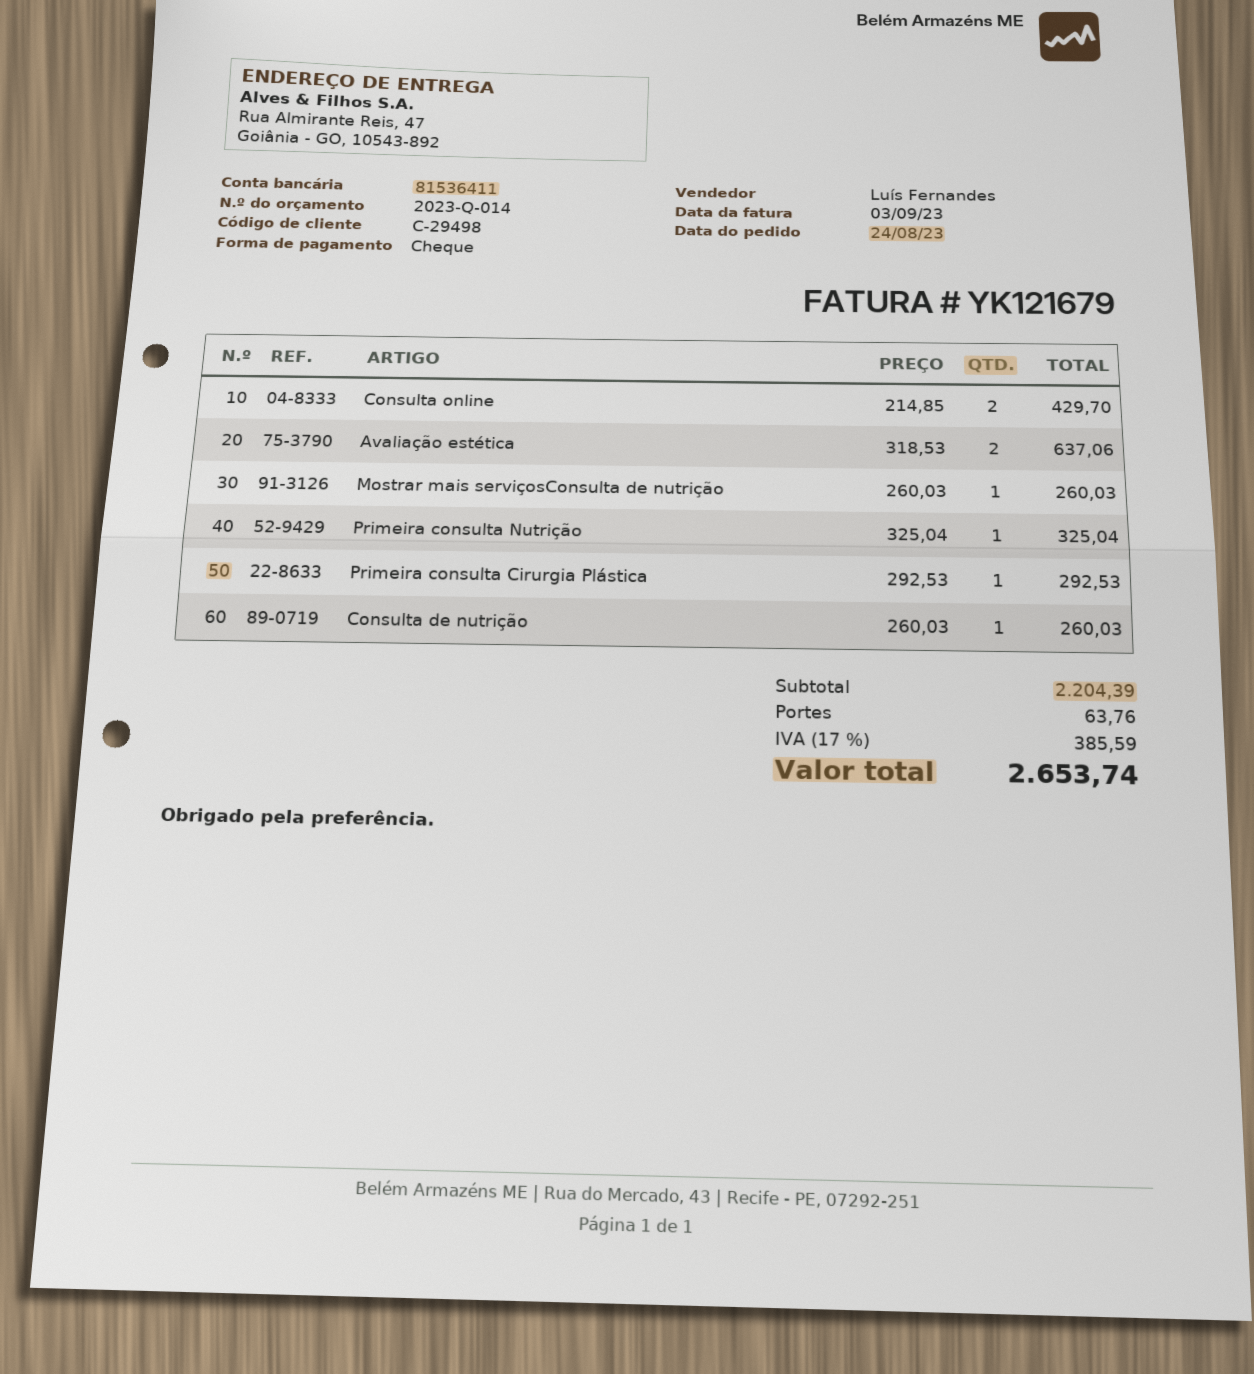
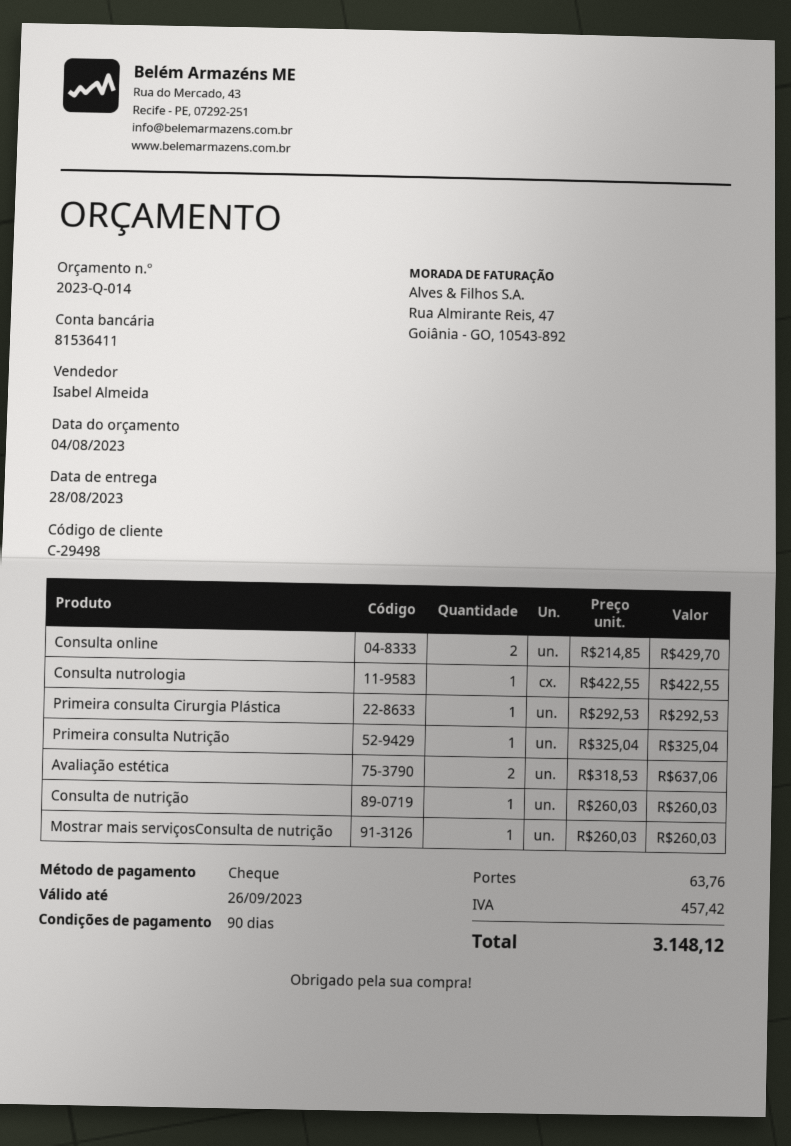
sales rep: Luís Fernandes -> Isabel Almeida
Consulta nutrologia: none -> 1 x 422.55 = 422.55
tax: 385.59 -> 457.42
total: 2653.74 -> 3148.12

